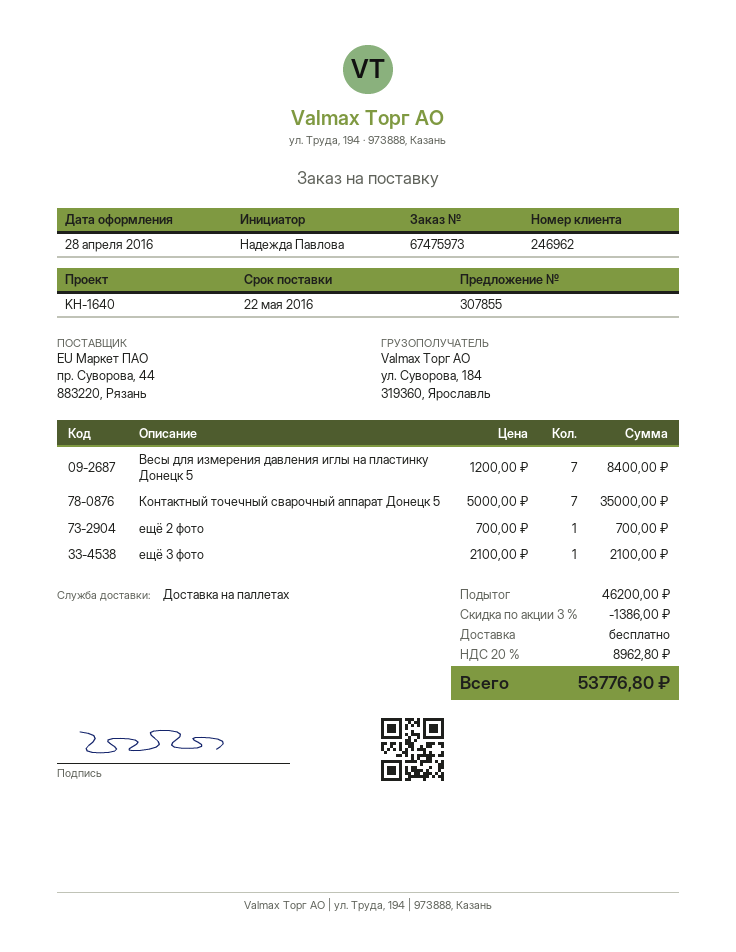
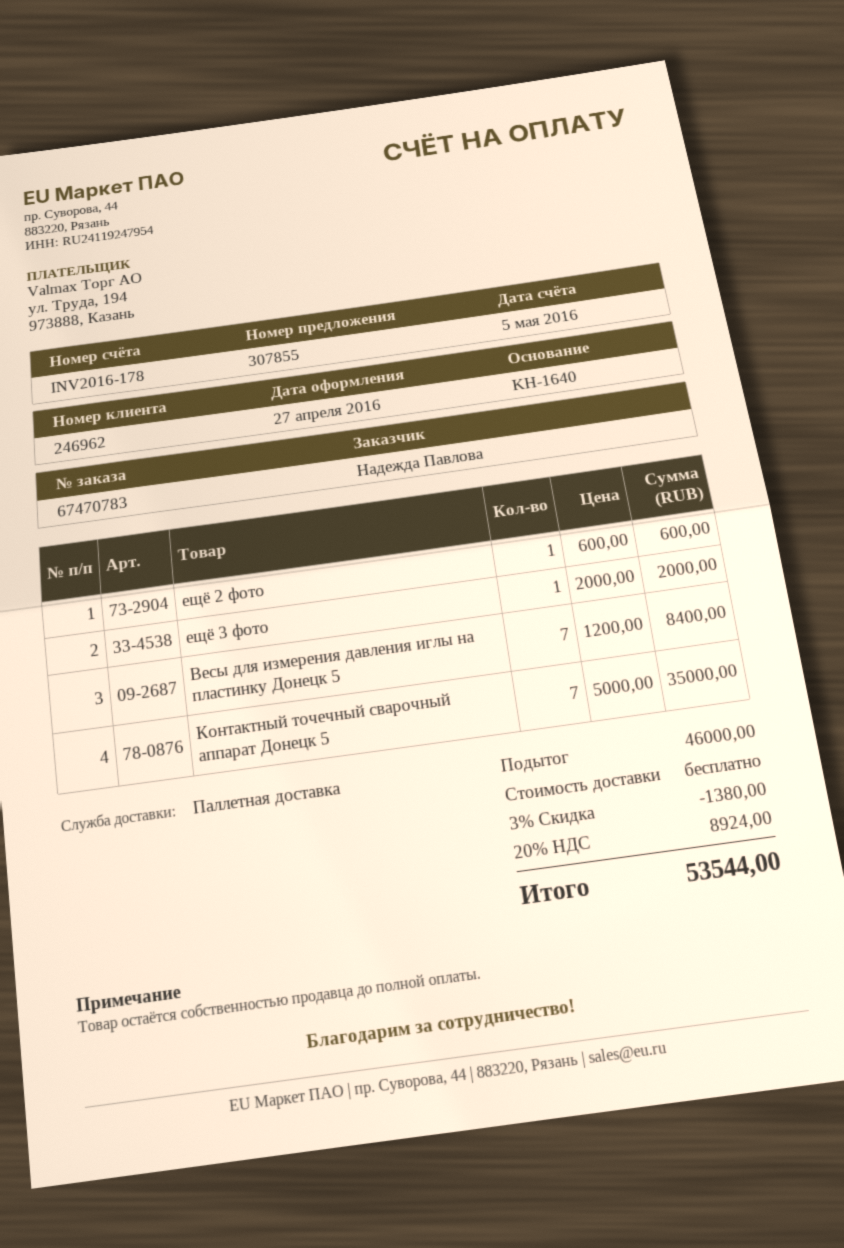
order number: 67475973 -> 67470783
order date: 2016-04-28 -> 2016-04-27
ещё 2 фото: 1 x 700.00 = 700.00 -> 1 x 600.00 = 600.00
ещё 3 фото: 1 x 2100.00 = 2100.00 -> 1 x 2000.00 = 2000.00
subtotal: 46200.00 -> 46000.00
discount: 3% = 1386.00 -> 3% = 1380.00
tax: 20% = 8962.80 -> 20% = 8924.00
total: 53776.80 -> 53544.00

